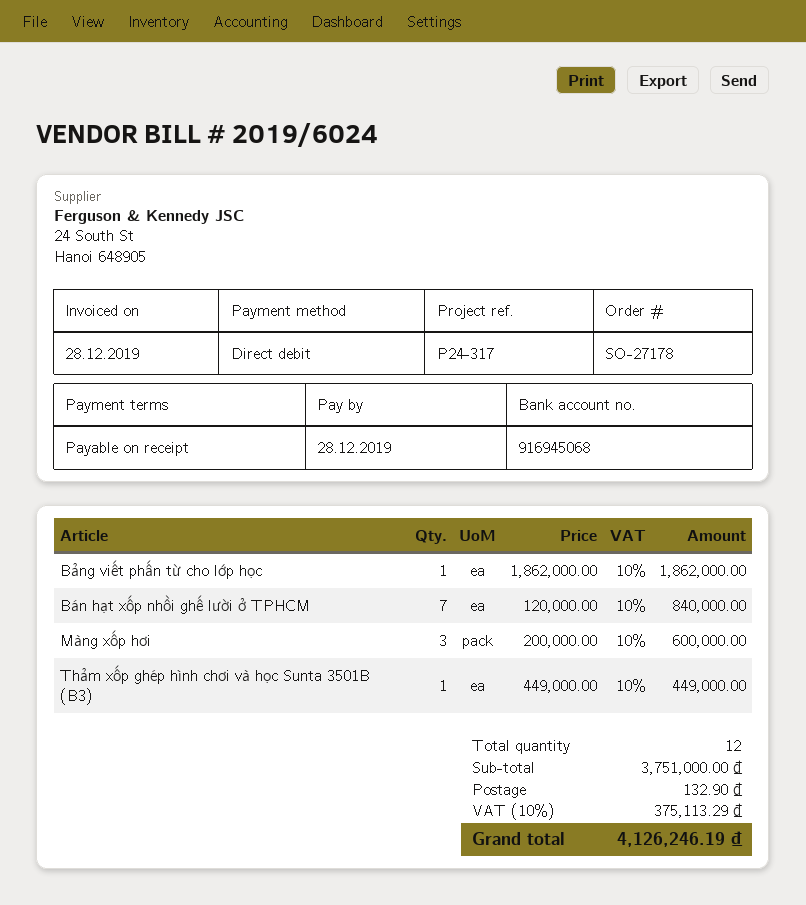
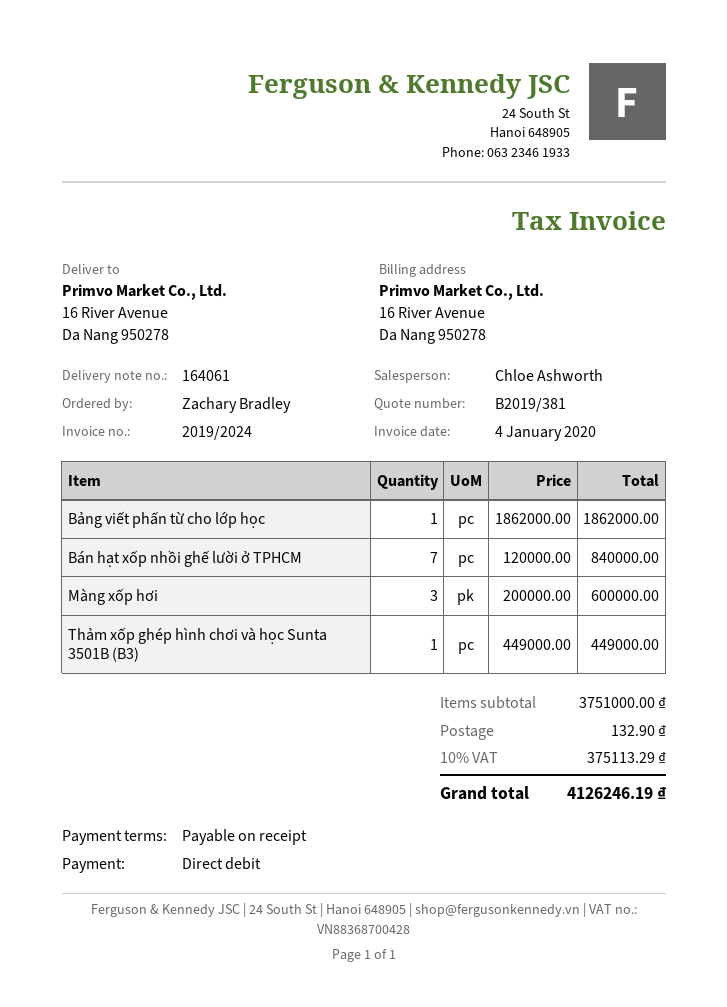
invoice number: 2019/6024 -> 2019/2024
invoice date: 2019-12-28 -> 2020-01-04

